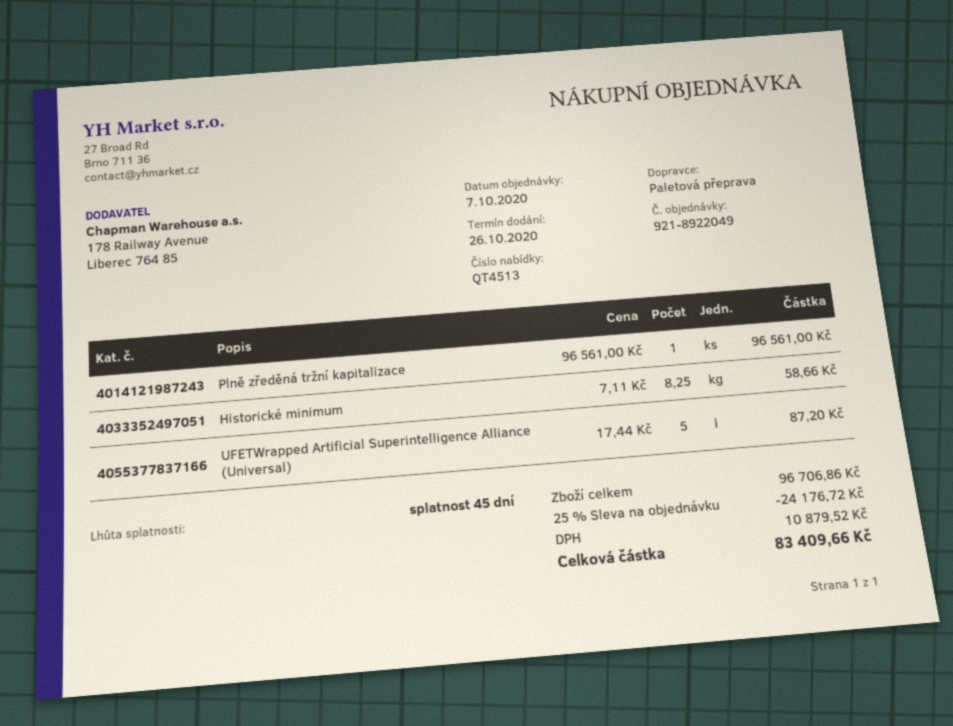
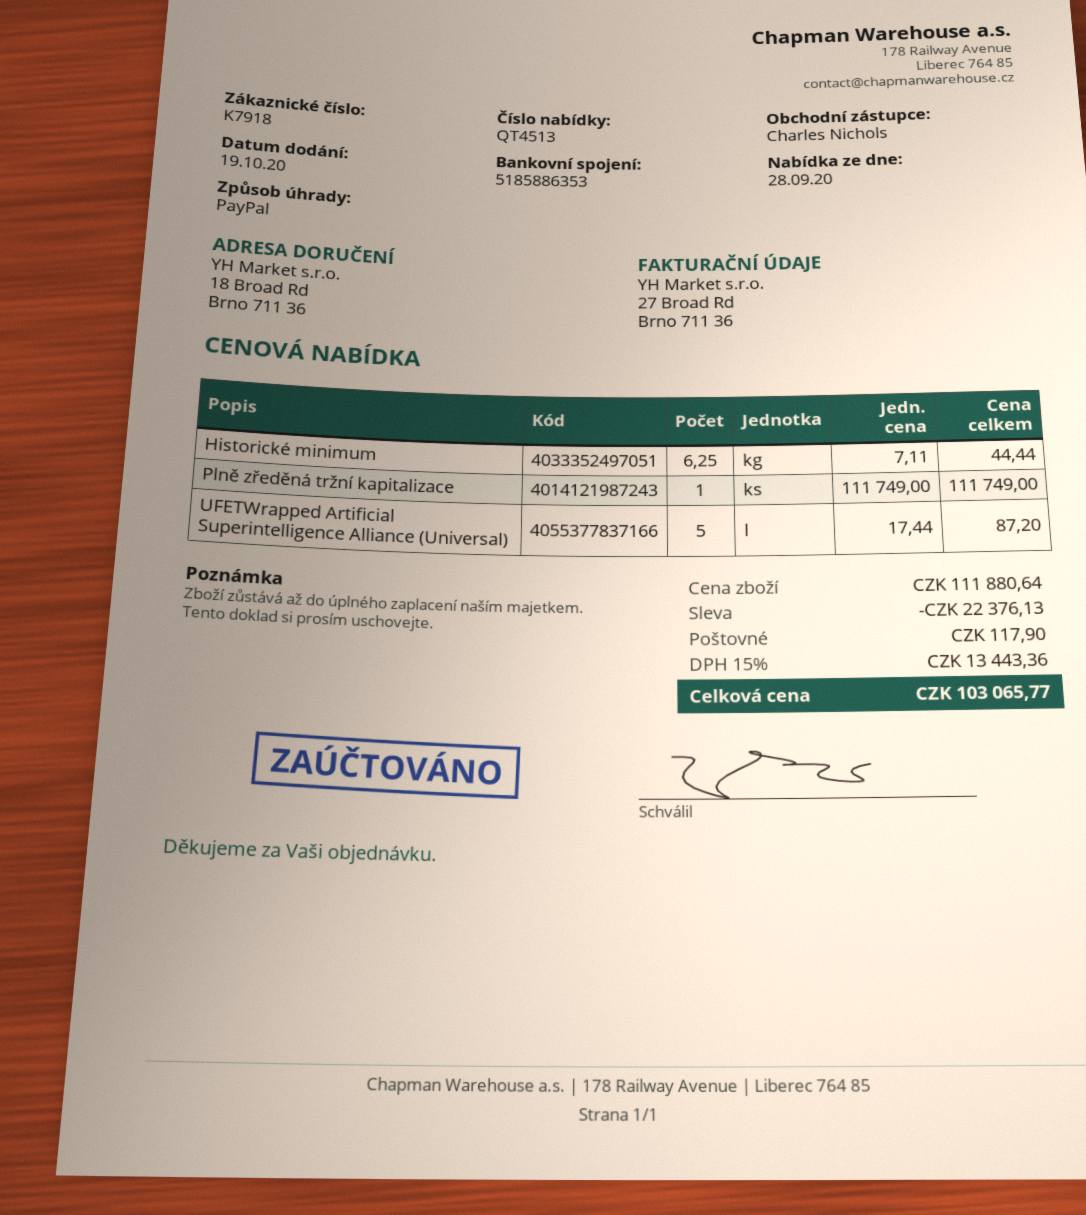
delivery date: 2020-10-26 -> 2020-10-19
Plně zředěná tržní kapitalizace: 1 x 96561.00 = 96561.00 -> 1 x 111749.00 = 111749.00
Historické minimum: 8.25 x 7.11 = 58.66 -> 6.25 x 7.11 = 44.44
subtotal: 96706.86 -> 111880.64
discount: 24176.72 -> 22376.13
shipping: none -> 117.90
tax: 10879.52 -> 13443.36
total: 83409.66 -> 103065.77

